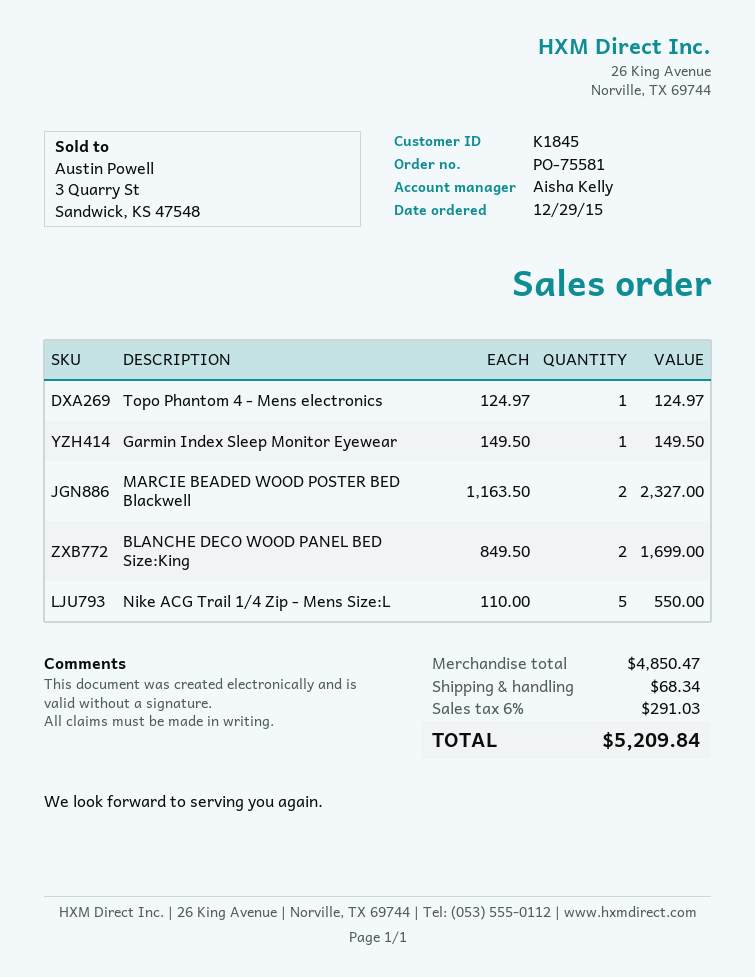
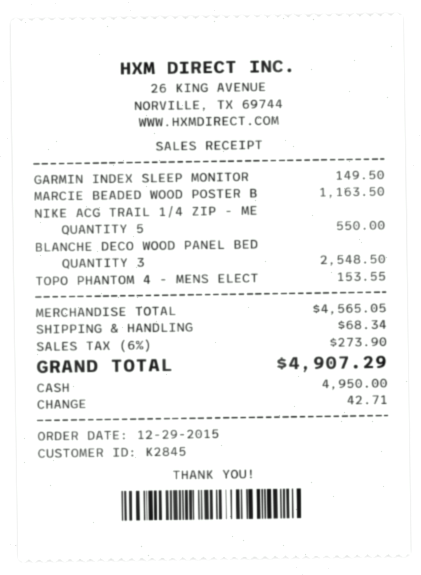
customer number: K1845 -> K2845
Topo Phantom 4 - Mens electronics: 1 for 124.97 -> 1 for 153.55
MARCIE BEADED WOOD POSTER BED Blackwell: 2 for 2327.00 -> 1 for 1163.50
BLANCHE DECO WOOD PANEL BED Size:King: 2 for 1699.00 -> 3 for 2548.50
subtotal: 4850.47 -> 4565.05
tax: 6% = 291.03 -> 6% = 273.90
total: 5209.84 -> 4907.29

